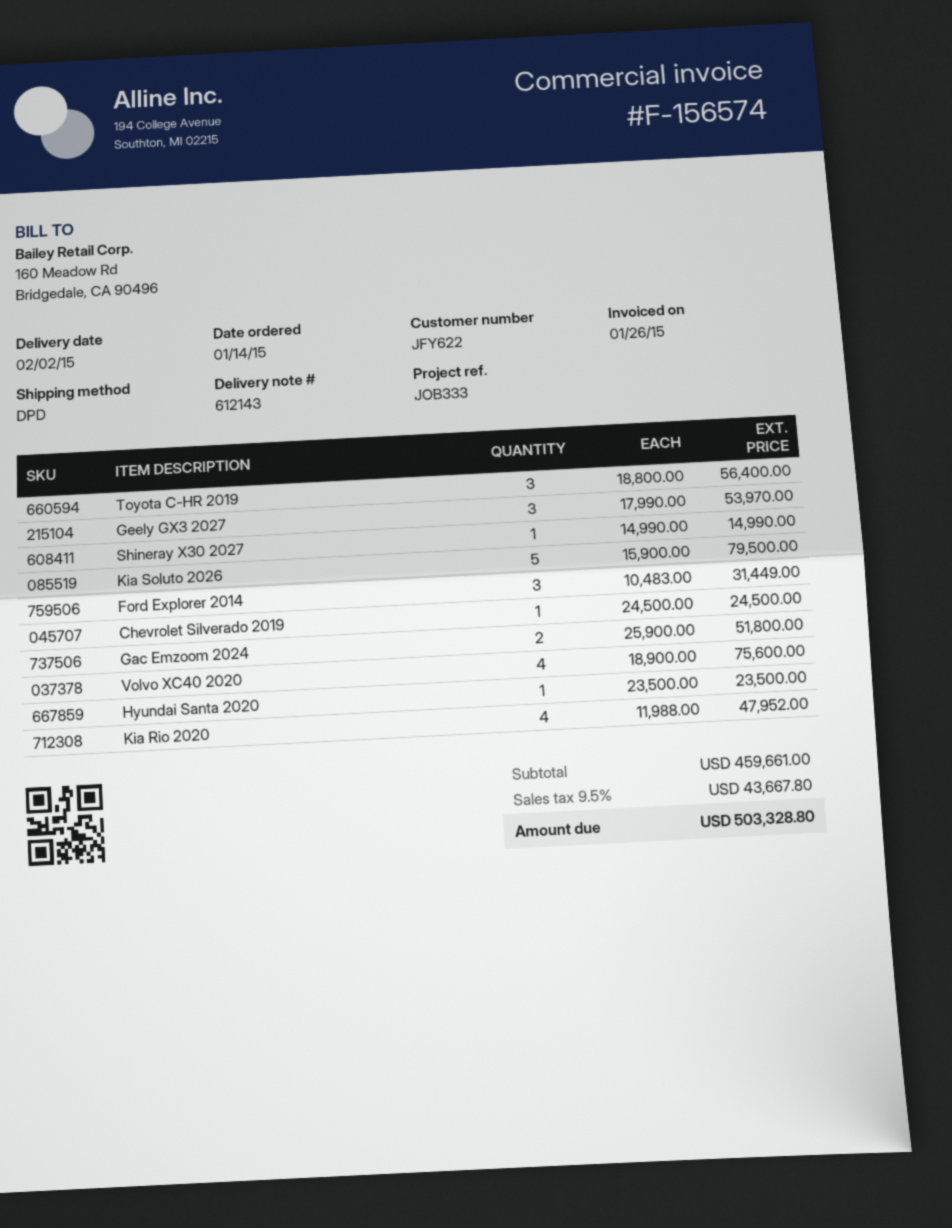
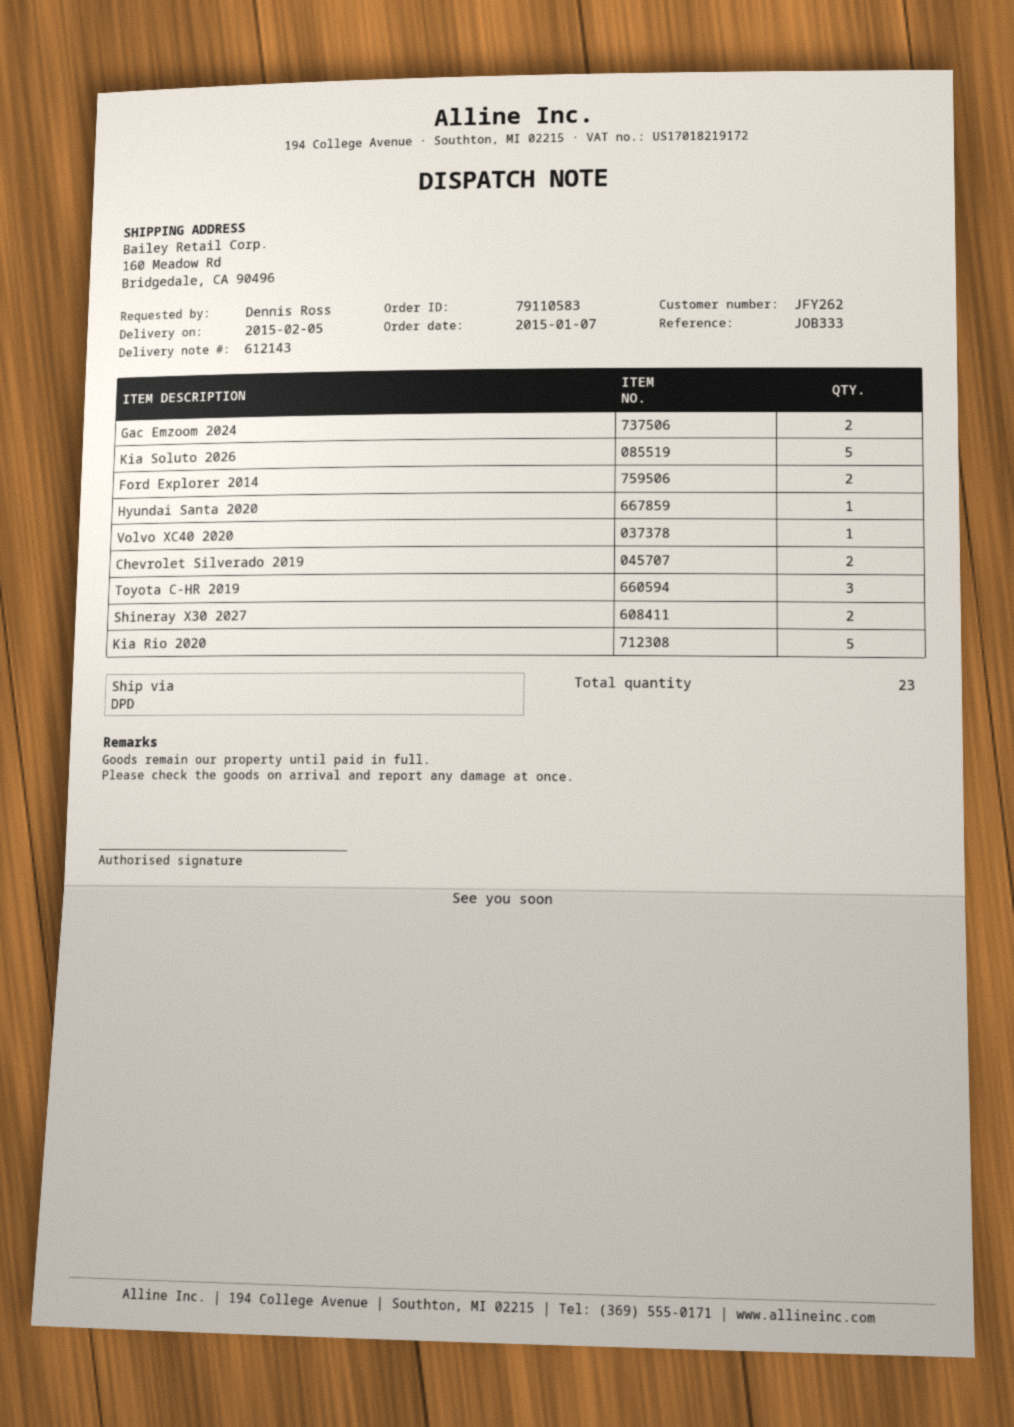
order date: 2015-01-14 -> 2015-01-07
delivery date: 2015-02-02 -> 2015-02-05
customer number: JFY622 -> JFY262
Geely GX3 2027: 3 -> none
Shineray X30 2027: 1 -> 2
Ford Explorer 2014: 3 -> 2
Chevrolet Silverado 2019: 1 -> 2
Volvo XC40 2020: 4 -> 1
Kia Rio 2020: 4 -> 5

